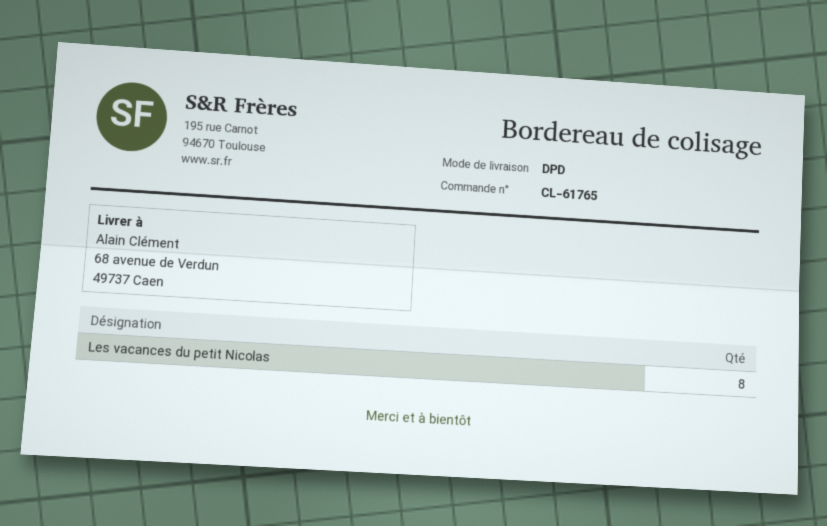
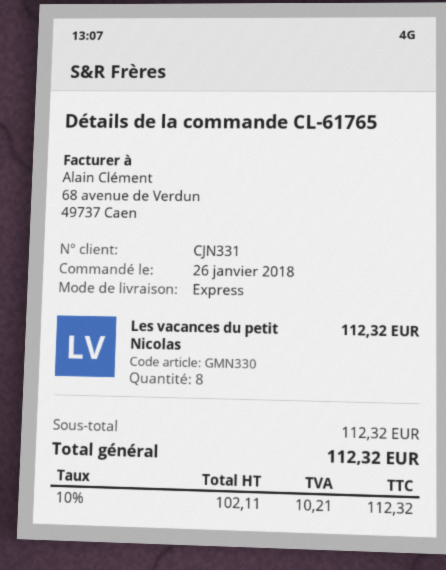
shipping method: DPD -> express

